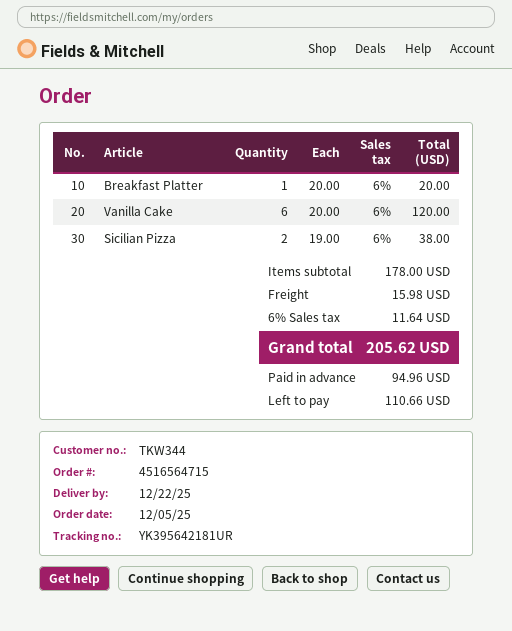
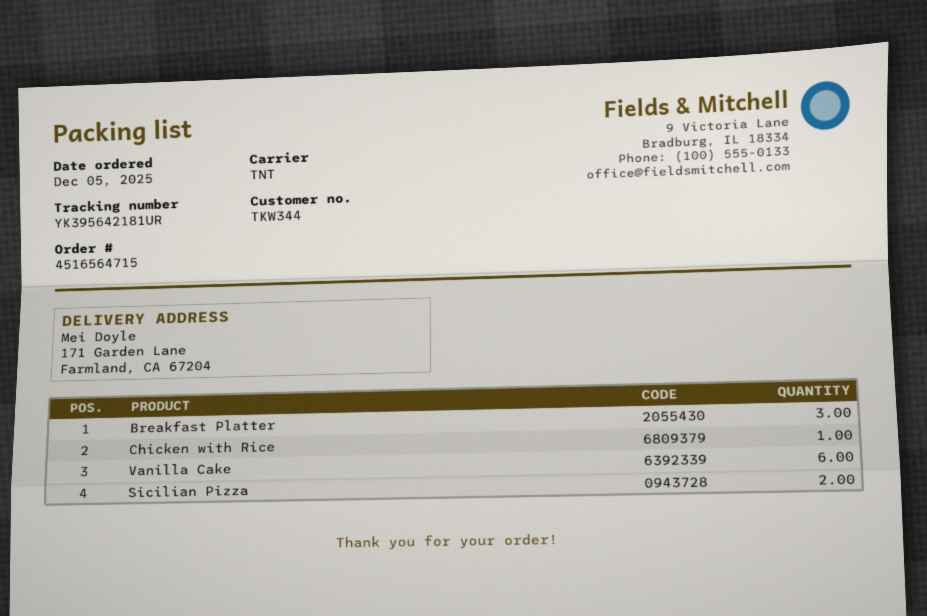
Breakfast Platter: 1 -> 3
Chicken with Rice: none -> 1

